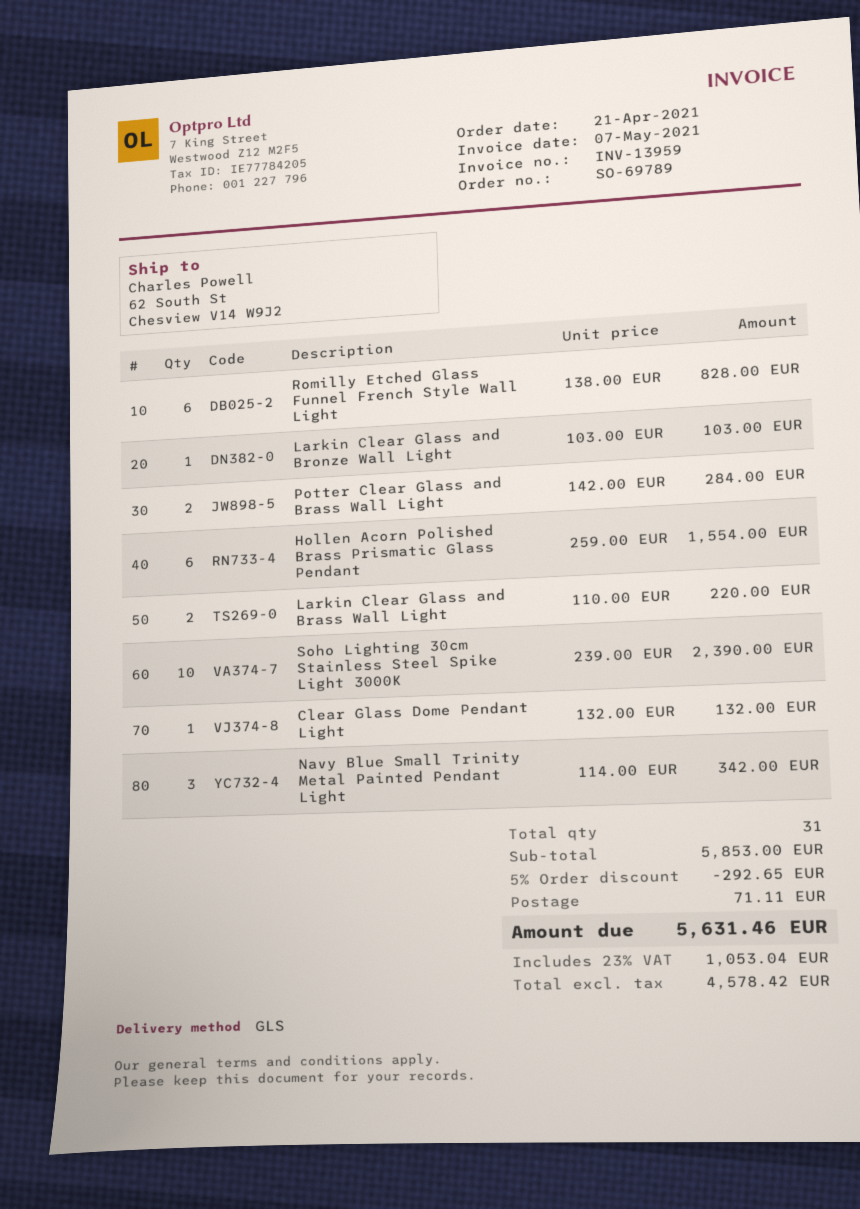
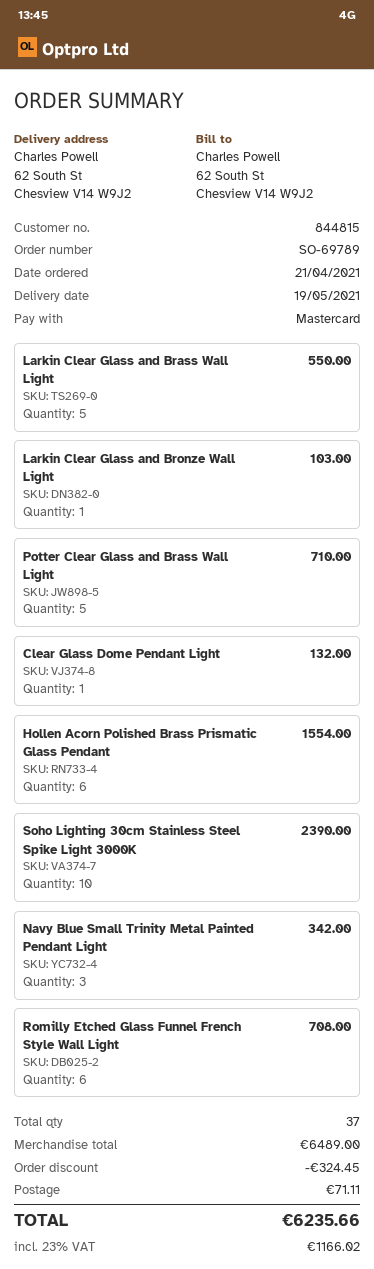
Romilly Etched Glass Funnel French Style Wall Light: 6 for 828.00 -> 6 for 708.00
Potter Clear Glass and Brass Wall Light: 2 for 284.00 -> 5 for 710.00
Larkin Clear Glass and Brass Wall Light: 2 for 220.00 -> 5 for 550.00
total quantity: 31 -> 37
subtotal: 5853.00 -> 6489.00
discount: 292.65 -> 324.45
tax: 23% = 1053.04 -> 23% = 1166.02
total: 5631.46 -> 6235.66

